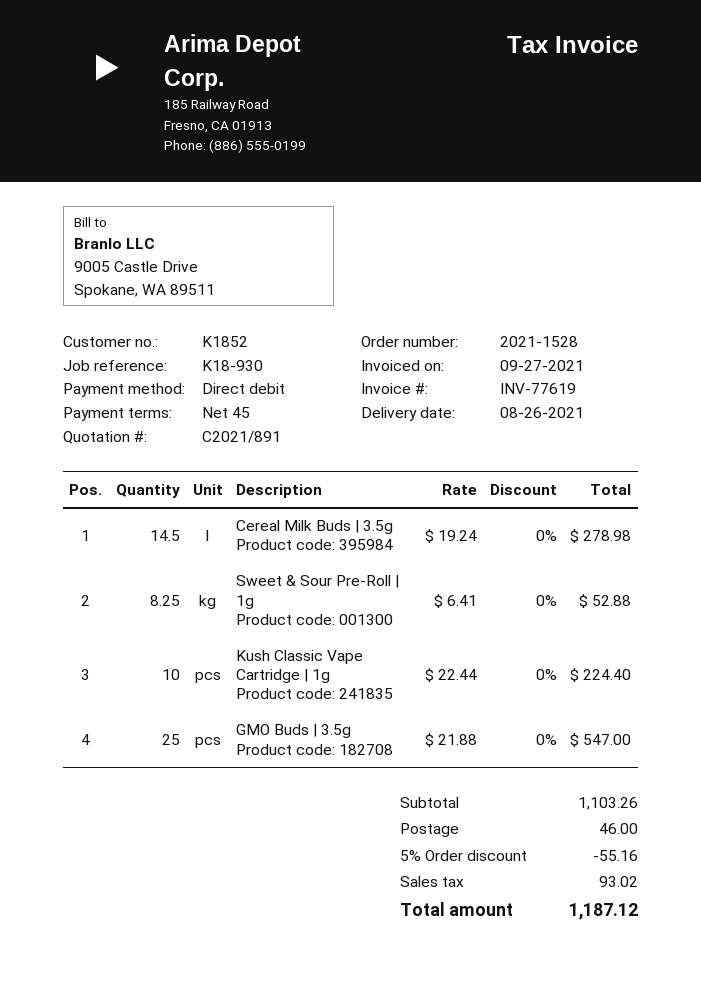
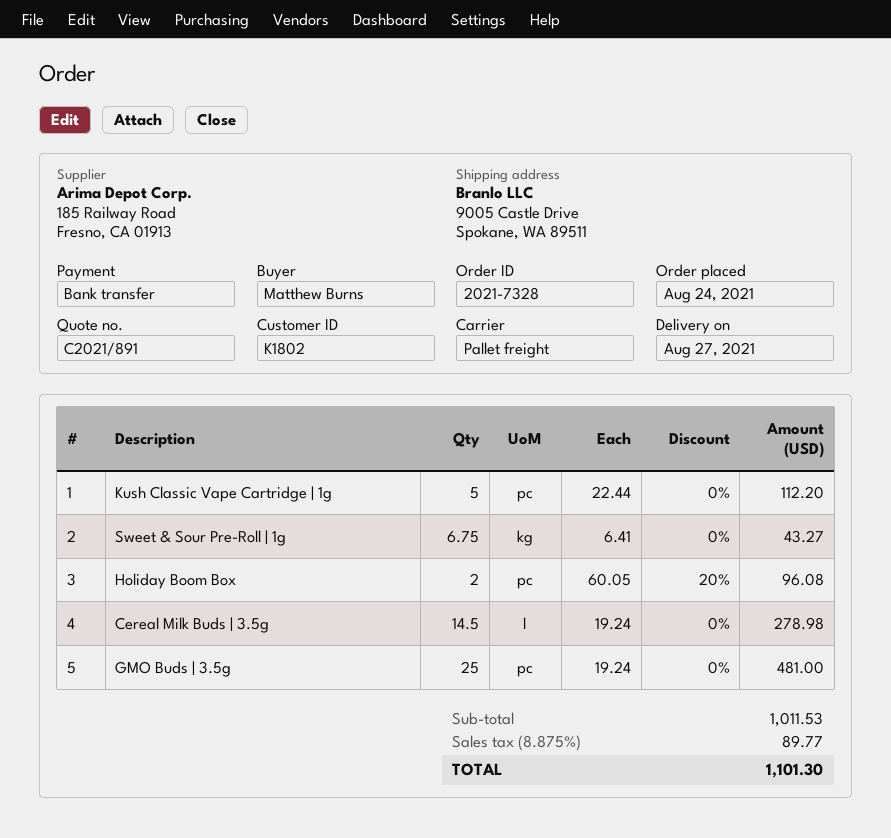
order number: 2021-1528 -> 2021-7328
delivery date: 2021-08-26 -> 2021-08-27
customer number: K1852 -> K1802
payment method: direct debit -> bank transfer
Sweet & Sour Pre-Roll | 1g: 8.25 x 6.41 = 52.88 -> 6.75 x 6.41 = 43.27
Kush Classic Vape Cartridge | 1g: 10 x 22.44 = 224.40 -> 5 x 22.44 = 112.20
GMO Buds | 3.5g: 25 x 21.88 = 547.00 -> 25 x 19.24 = 481.00
Holiday Boom Box: none -> 2 x 60.05 - 20% = 96.08
subtotal: 1103.26 -> 1011.53
discount: 5% = 55.16 -> none
shipping: 46.00 -> none
tax: 93.02 -> 89.77
total: 1187.12 -> 1101.30

